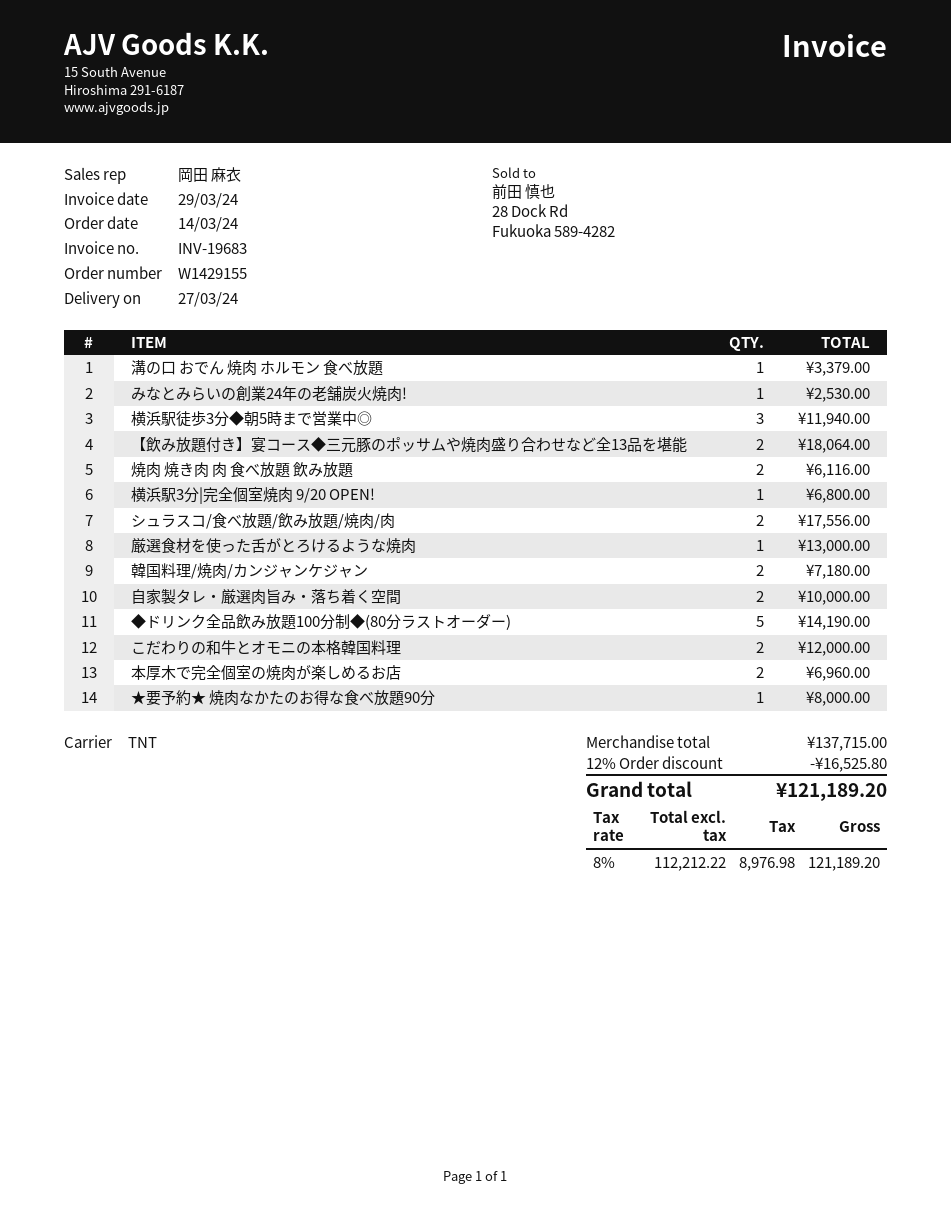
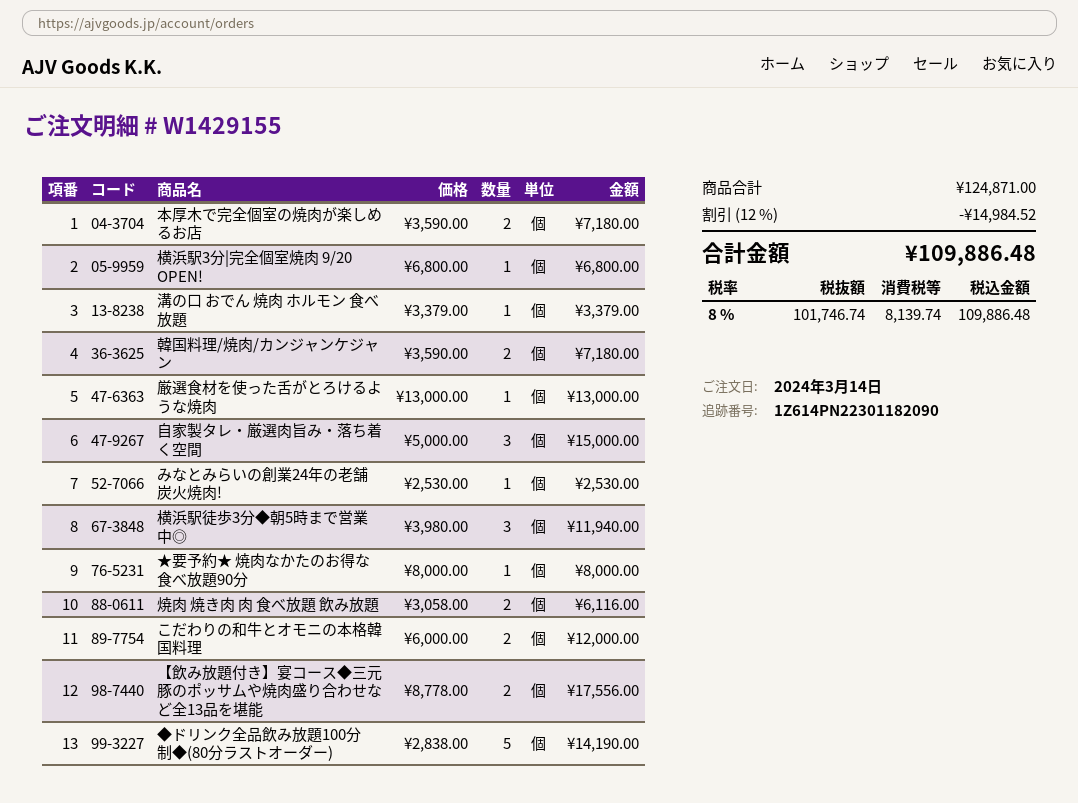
【飲み放題付き】宴コース◆三元豚のポッサムや焼肉盛り合わせなど全13品を堪能: 2 for 18064.00 -> 2 for 17556.00
シュラスコ/食べ放題/飲み放題/焼肉/肉: 2 for 17556.00 -> none
自家製タレ・厳選肉旨み・落ち着く空間: 2 for 10000.00 -> 3 for 15000.00
本厚木で完全個室の焼肉が楽しめるお店: 2 for 6960.00 -> 2 for 7180.00
subtotal: 137715.00 -> 124871.00
discount: 12% = 16525.80 -> 12% = 14984.52
net: 112212.22 -> 101746.74
tax: 8% = 8976.98 -> 8% = 8139.74
total: 121189.20 -> 109886.48

